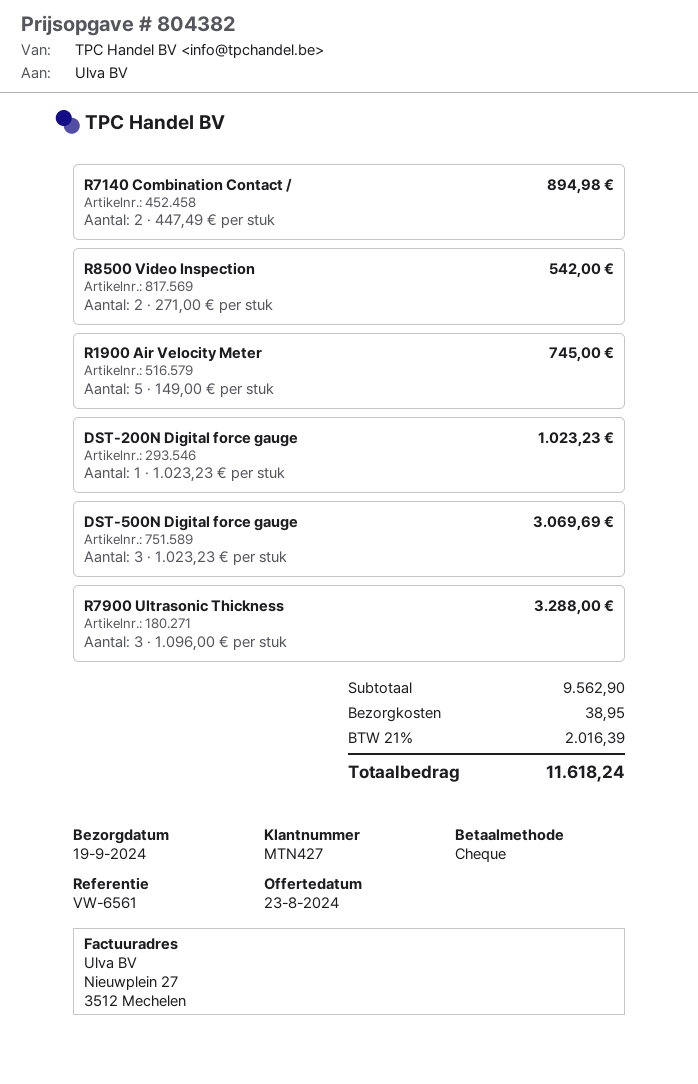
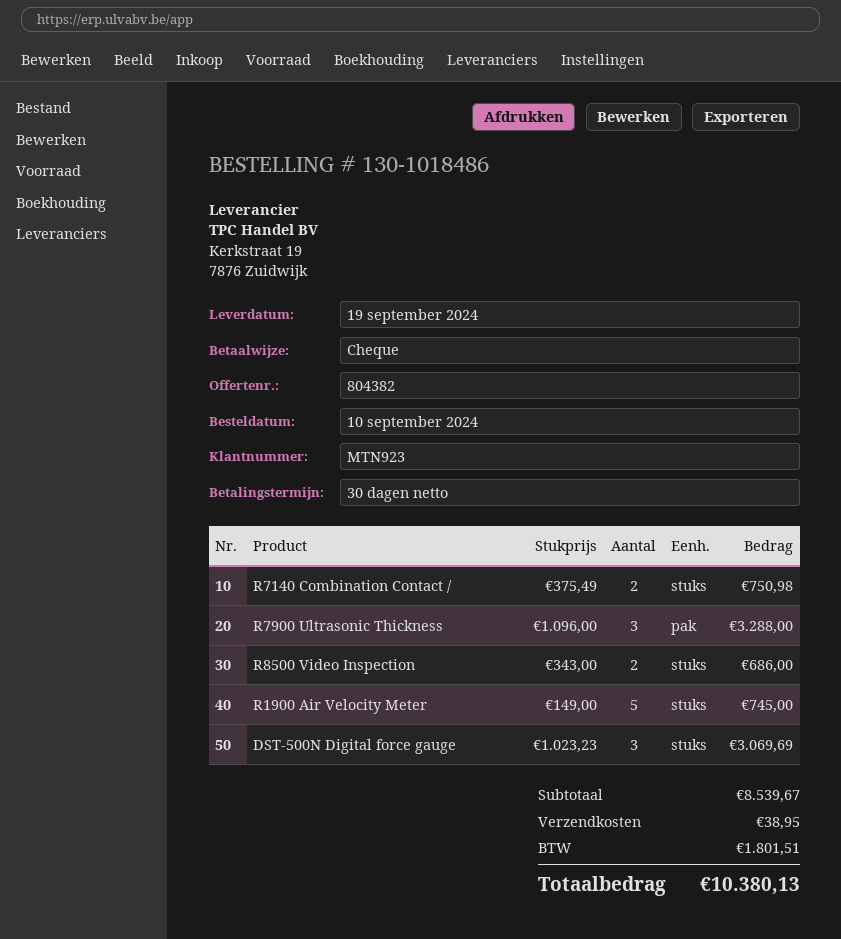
customer number: MTN427 -> MTN923
R7140 Combination Contact /: 2 x 447.49 = 894.98 -> 2 x 375.49 = 750.98
R8500 Video Inspection: 2 x 271.00 = 542.00 -> 2 x 343.00 = 686.00
DST-200N Digital force gauge: 1 x 1023.23 = 1023.23 -> none
subtotal: 9562.90 -> 8539.67
tax: 2016.39 -> 1801.51
total: 11618.24 -> 10380.13

